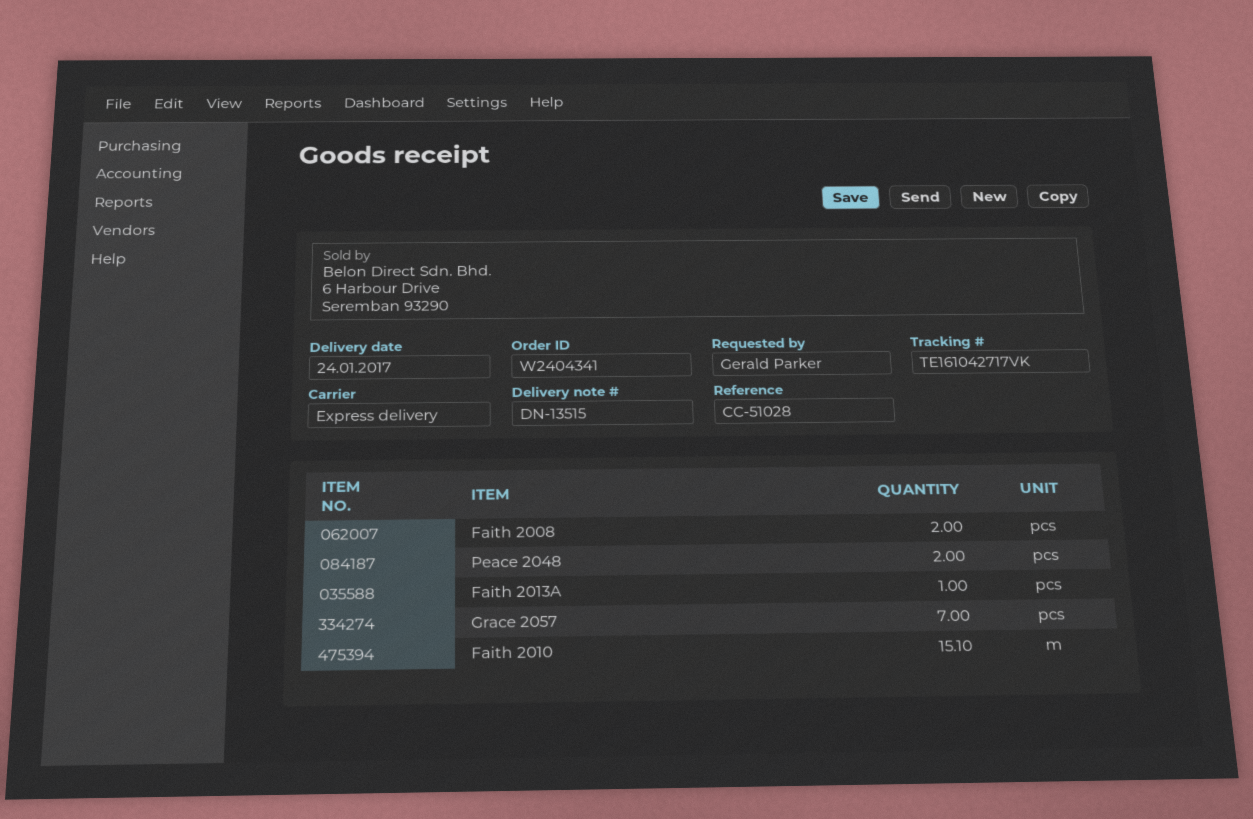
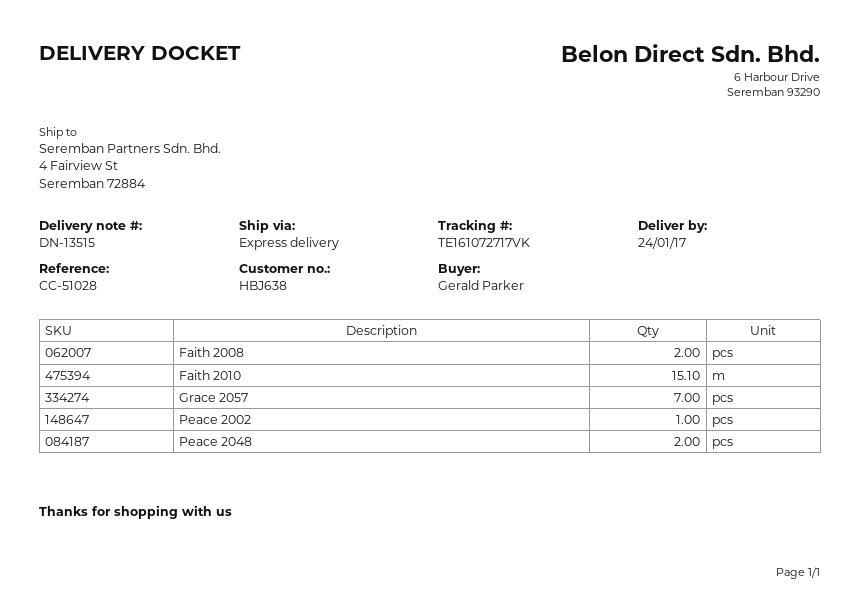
tracking number: TE161042717VK -> TE161072717VK
Faith 2013A: 1 -> none
Peace 2002: none -> 1

